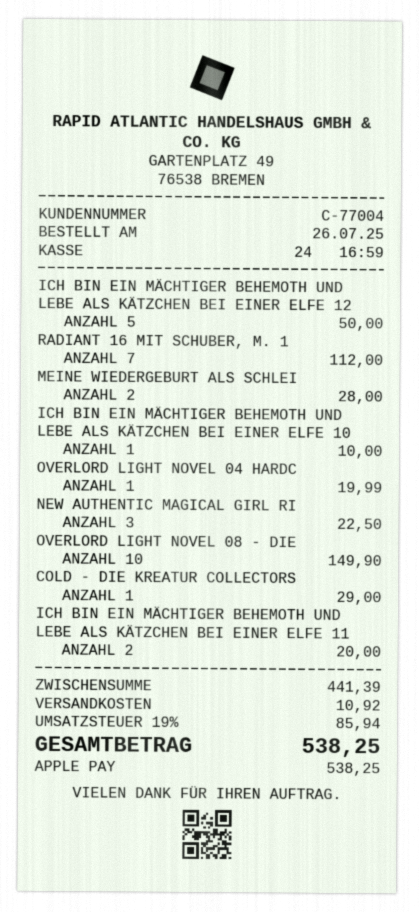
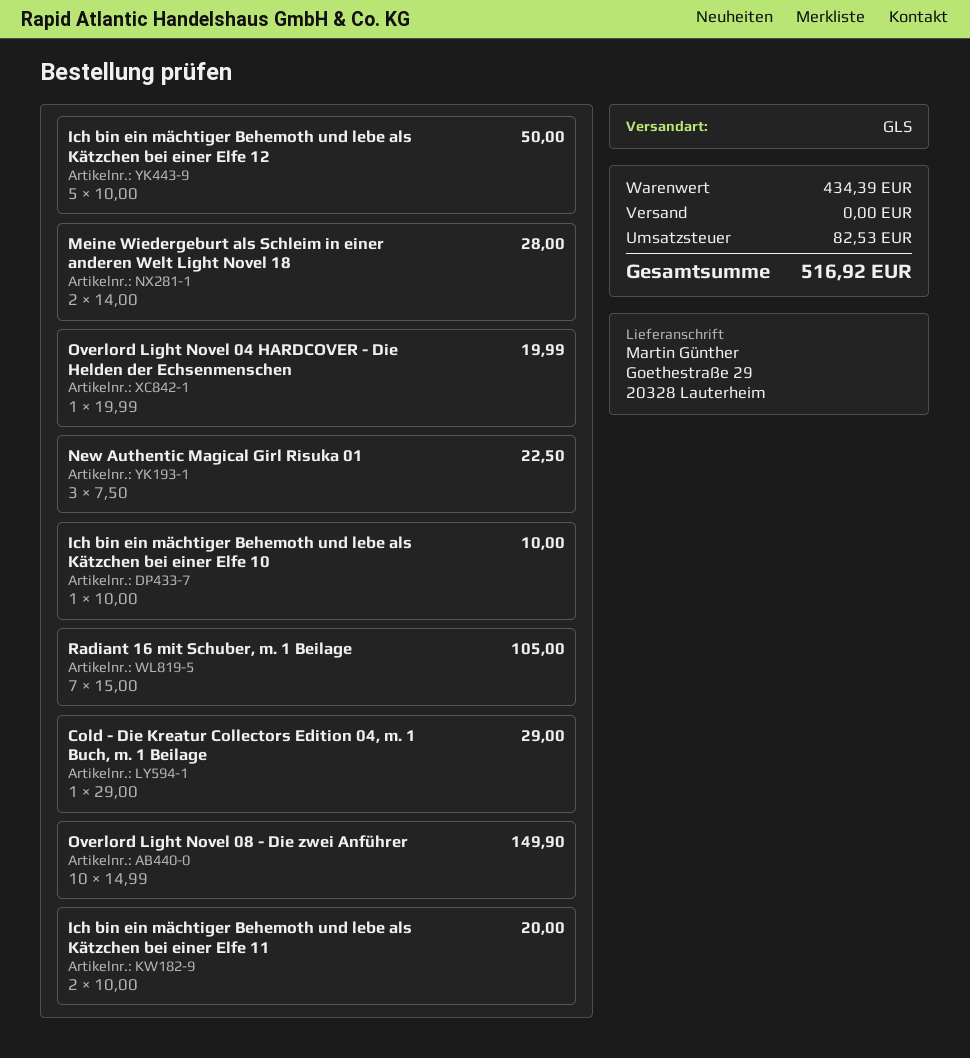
RADIANT 16 MIT SCHUBER, M. 1: 7 for 112.00 -> 7 for 105.00
subtotal: 441.39 -> 434.39
shipping: 10.92 -> 0.00
tax: 85.94 -> 82.53
total: 538.25 -> 516.92

